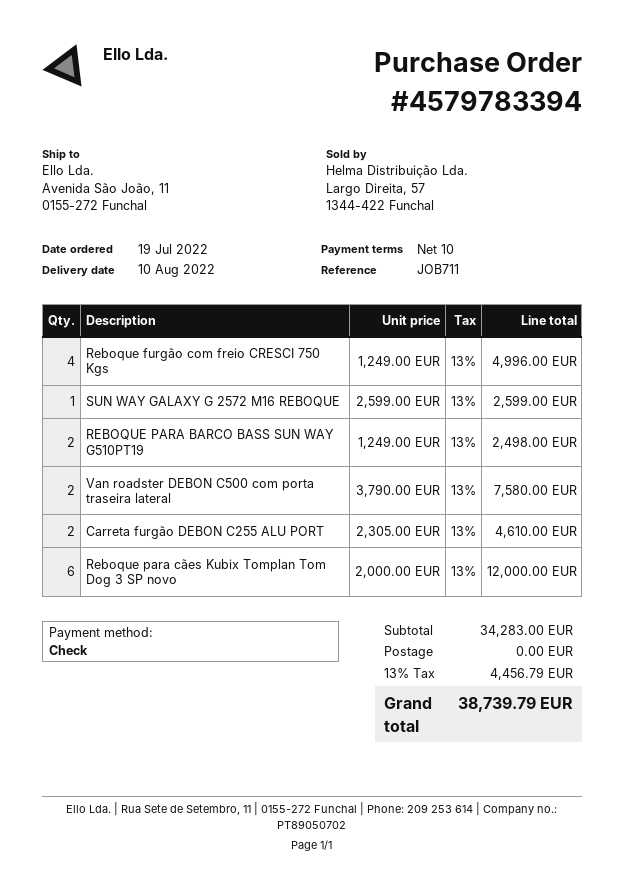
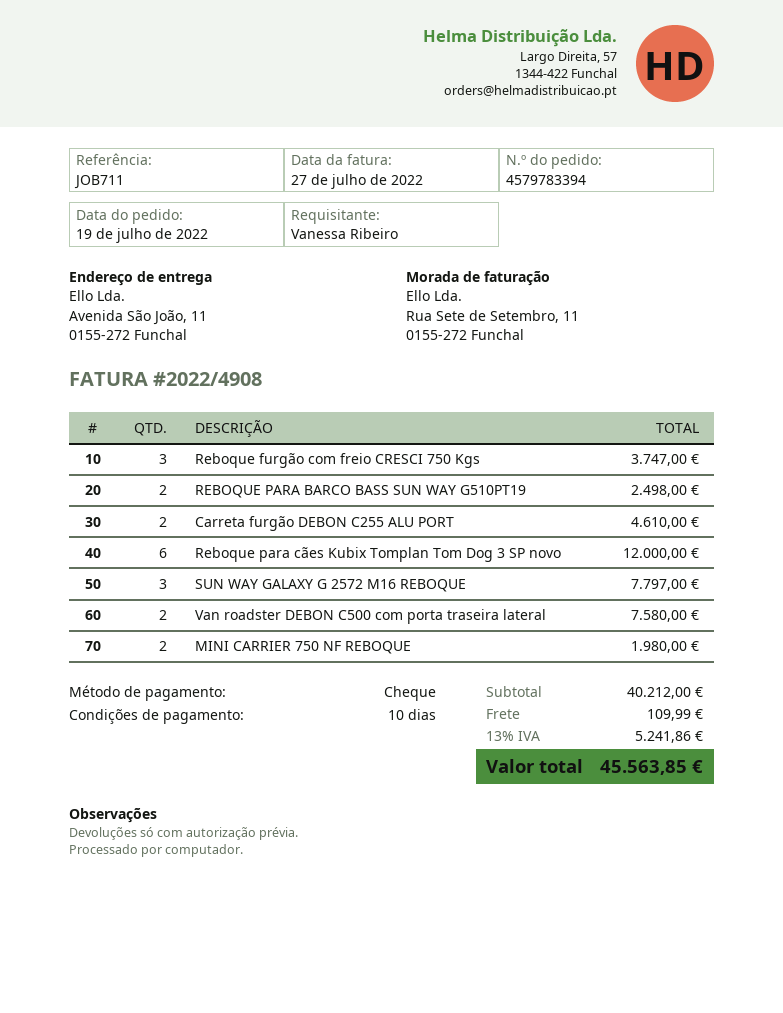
Reboque furgão com freio CRESCI 750 Kgs: 4 for 4996.00 -> 3 for 3747.00
SUN WAY GALAXY G 2572 M16 REBOQUE: 1 for 2599.00 -> 3 for 7797.00
MINI CARRIER 750 NF REBOQUE: none -> 2 for 1980.00
subtotal: 34283.00 -> 40212.00
shipping: 0.00 -> 109.99
tax: 13% = 4456.79 -> 13% = 5241.86
total: 38739.79 -> 45563.85

